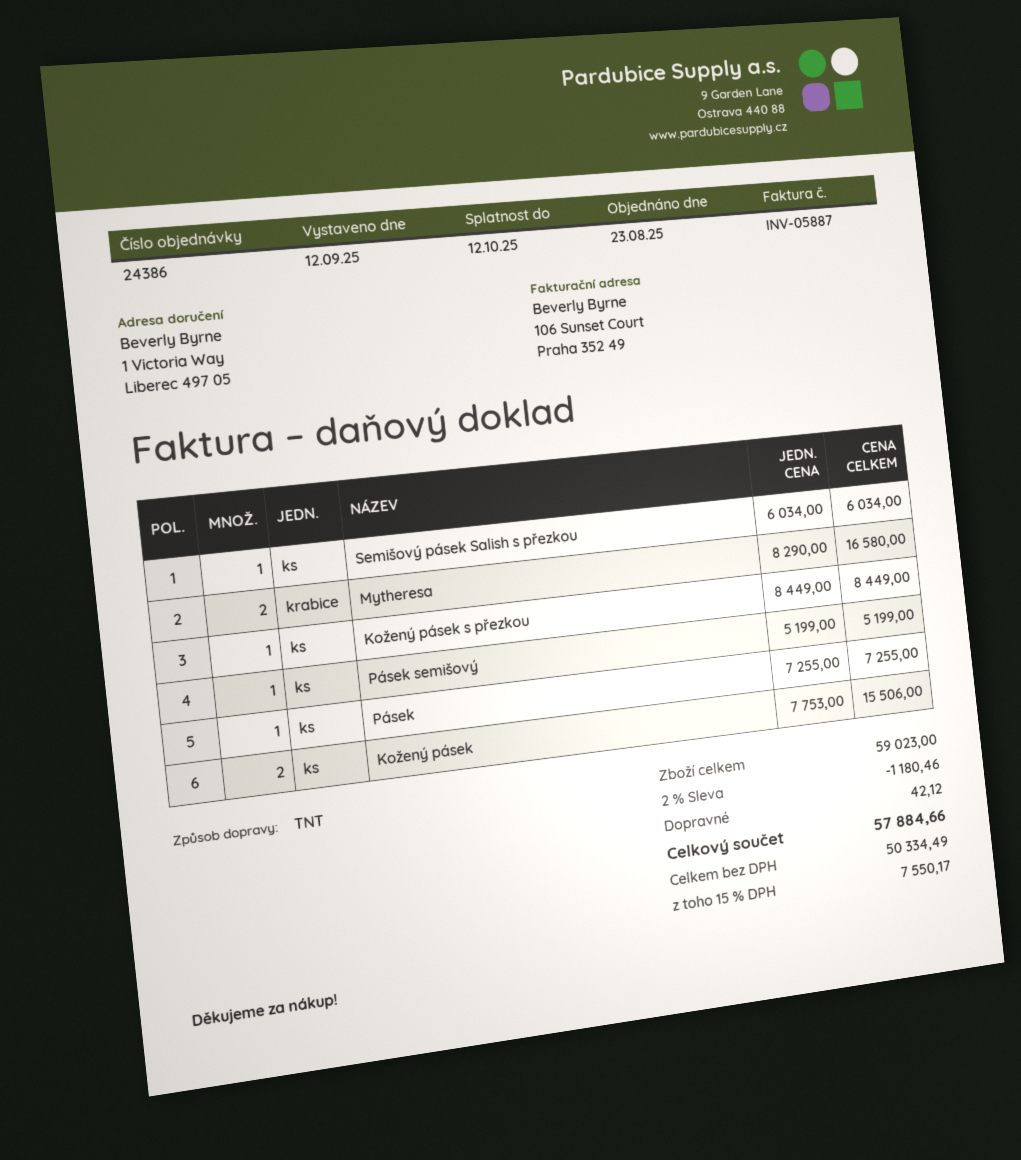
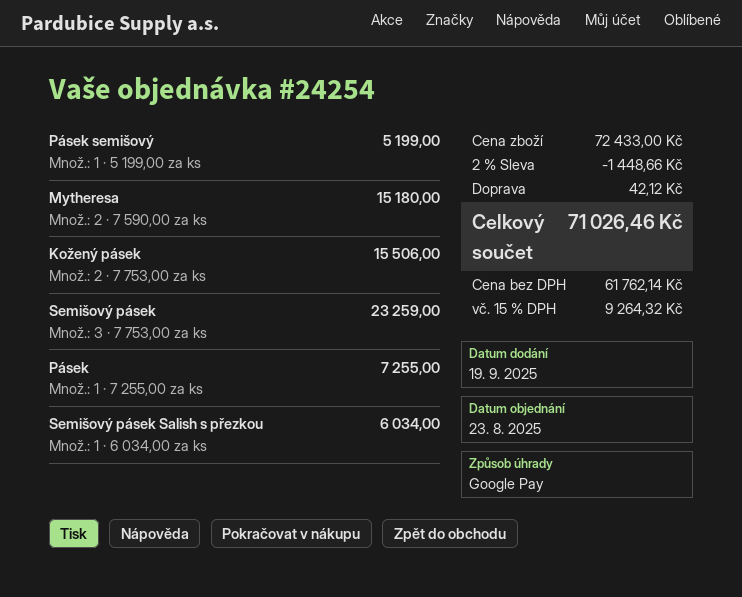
order number: 24386 -> 24254
Mytheresa: 2 x 8290.00 = 16580.00 -> 2 x 7590.00 = 15180.00
Kožený pásek s přezkou: 1 x 8449.00 = 8449.00 -> none
Semišový pásek: none -> 3 x 7753.00 = 23259.00
subtotal: 59023.00 -> 72433.00
discount: 2% = 1180.46 -> 2% = 1448.66
net: 50334.49 -> 61762.14
tax: 15% = 7550.17 -> 15% = 9264.32
total: 57884.66 -> 71026.46

